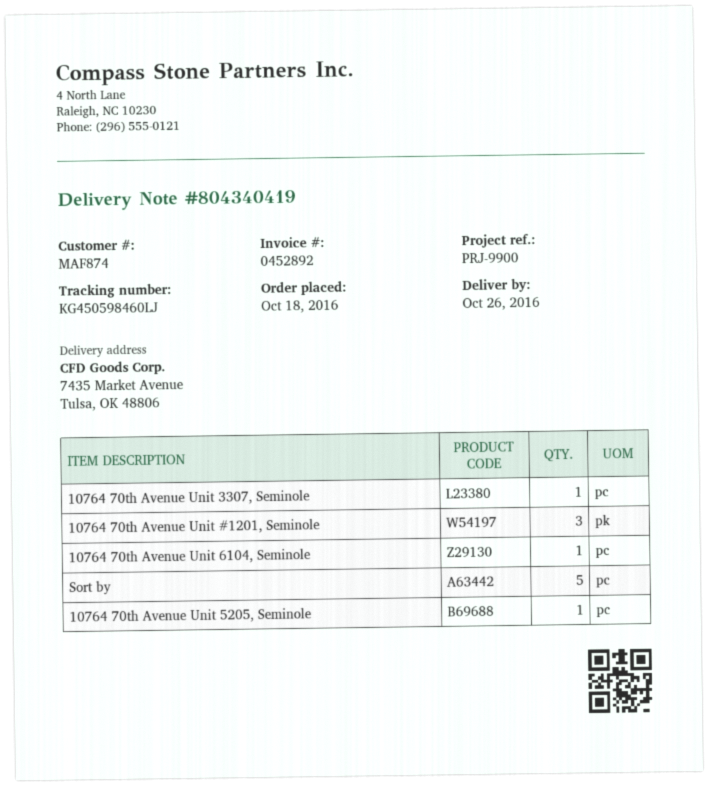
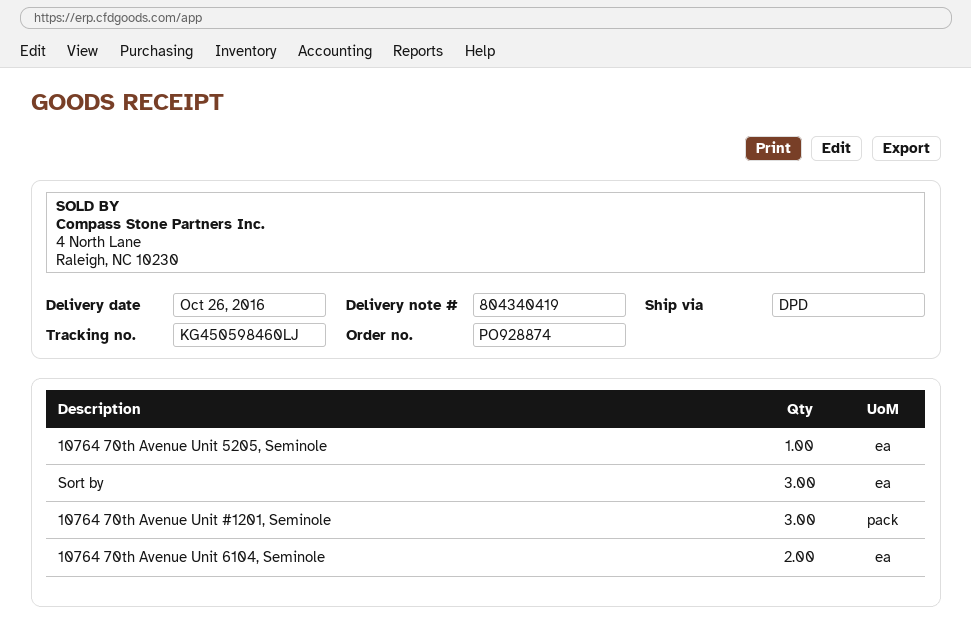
10764 70th Avenue Unit 3307, Seminole: 1 -> none
10764 70th Avenue Unit 6104, Seminole: 1 -> 2
Sort by: 5 -> 3

